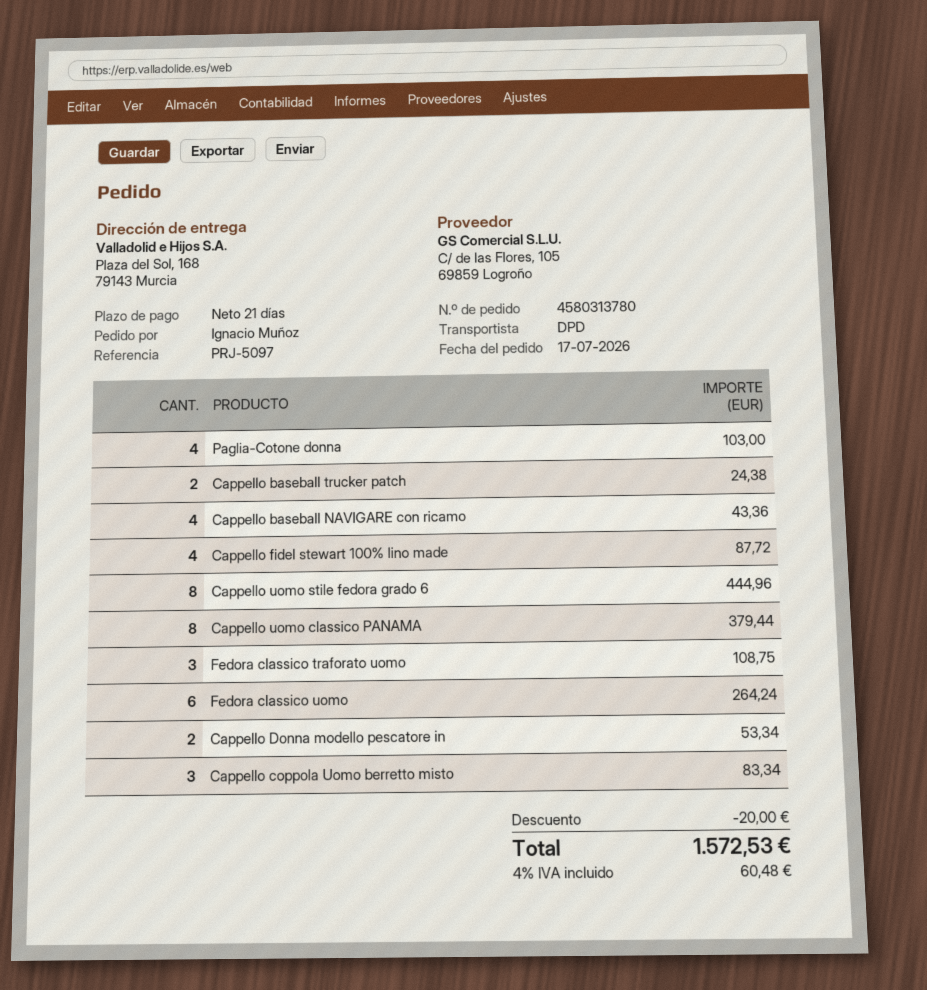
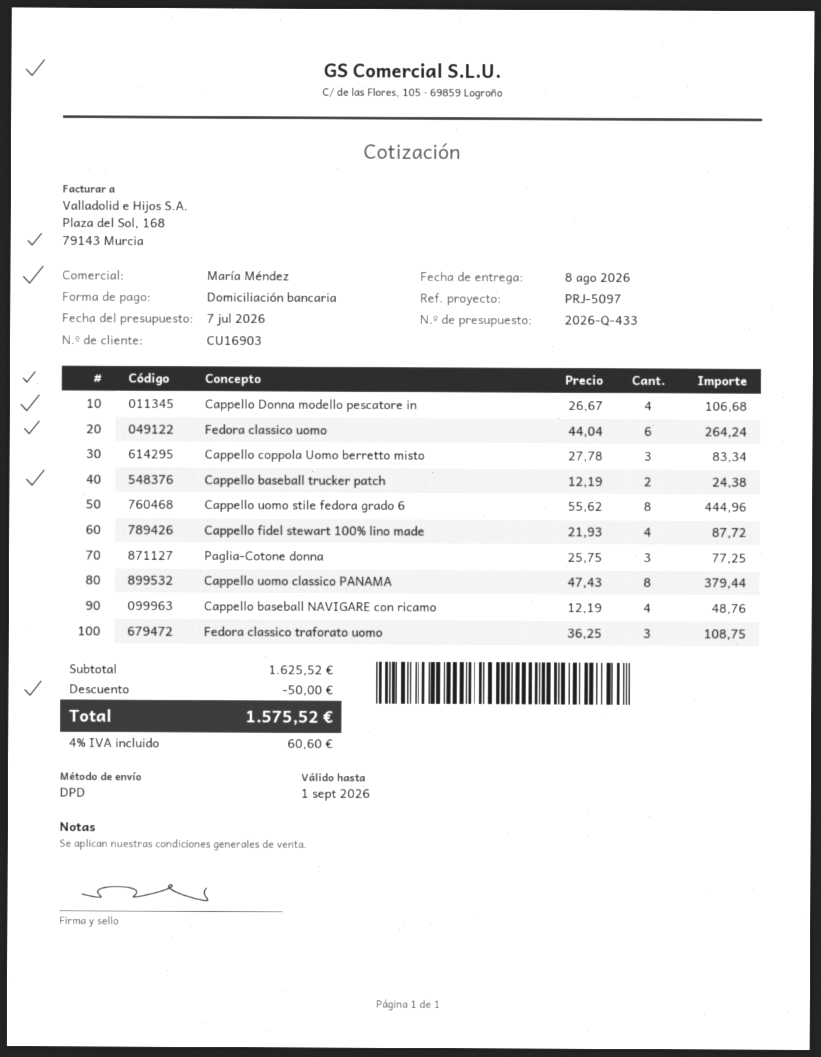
Paglia-Cotone donna: 4 for 103.00 -> 3 for 77.25
Cappello baseball NAVIGARE con ricamo: 4 for 43.36 -> 4 for 48.76
Cappello Donna modello pescatore in: 2 for 53.34 -> 4 for 106.68
discount: 20.00 -> 50.00
tax: 4% = 60.48 -> 4% = 60.60
total: 1572.53 -> 1575.52

